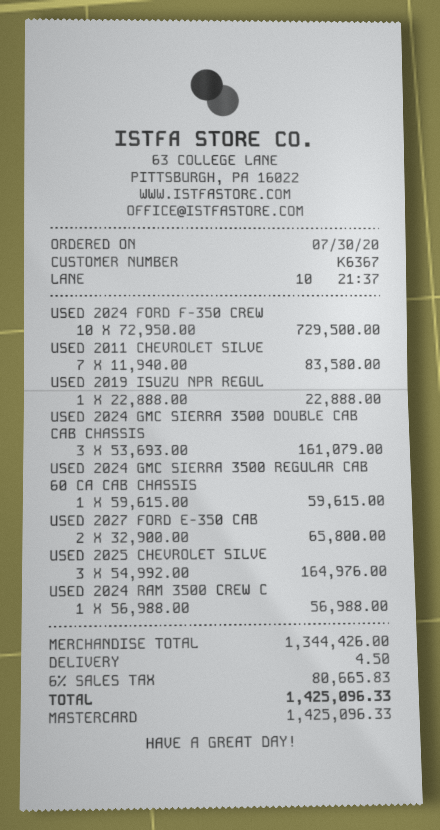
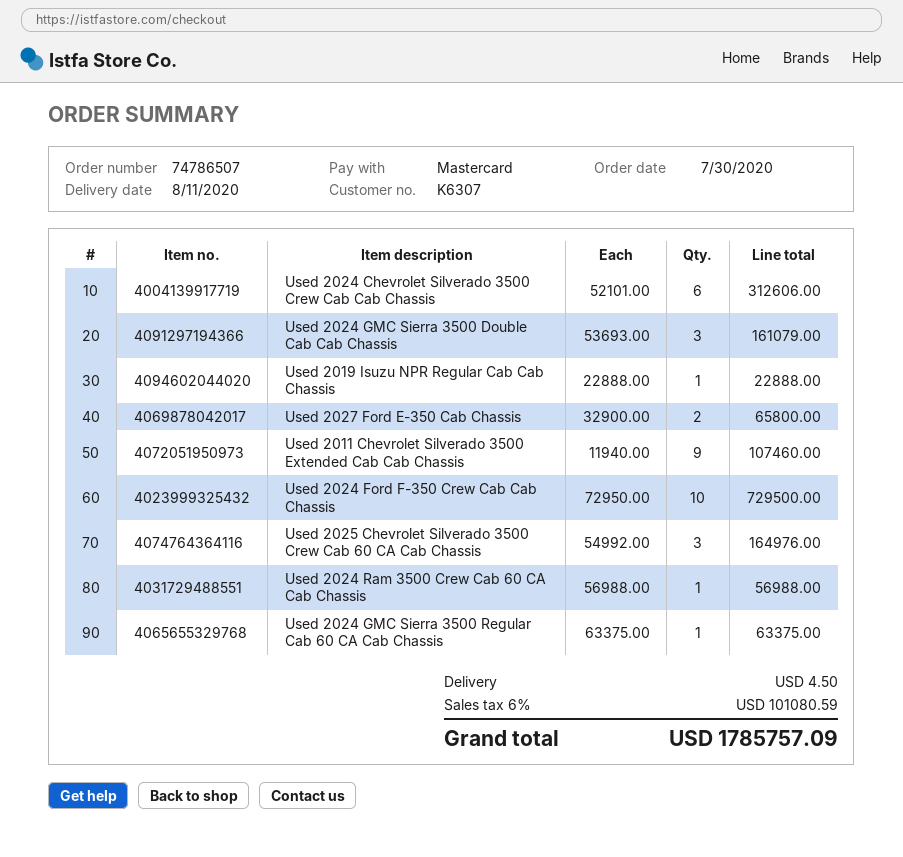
customer number: K6367 -> K6307
USED 2011 CHEVROLET SILVE: 7 x 11940.00 = 83580.00 -> 9 x 11940.00 = 107460.00
USED 2024 GMC SIERRA 3500 REGULAR CAB 60 CA CAB CHASSIS: 1 x 59615.00 = 59615.00 -> 1 x 63375.00 = 63375.00
Used 2024 Chevrolet Silverado 3500 Crew Cab Cab Chassis: none -> 6 x 52101.00 = 312606.00
tax: 6% = 80665.83 -> 6% = 101080.59
total: 1425096.33 -> 1785757.09

